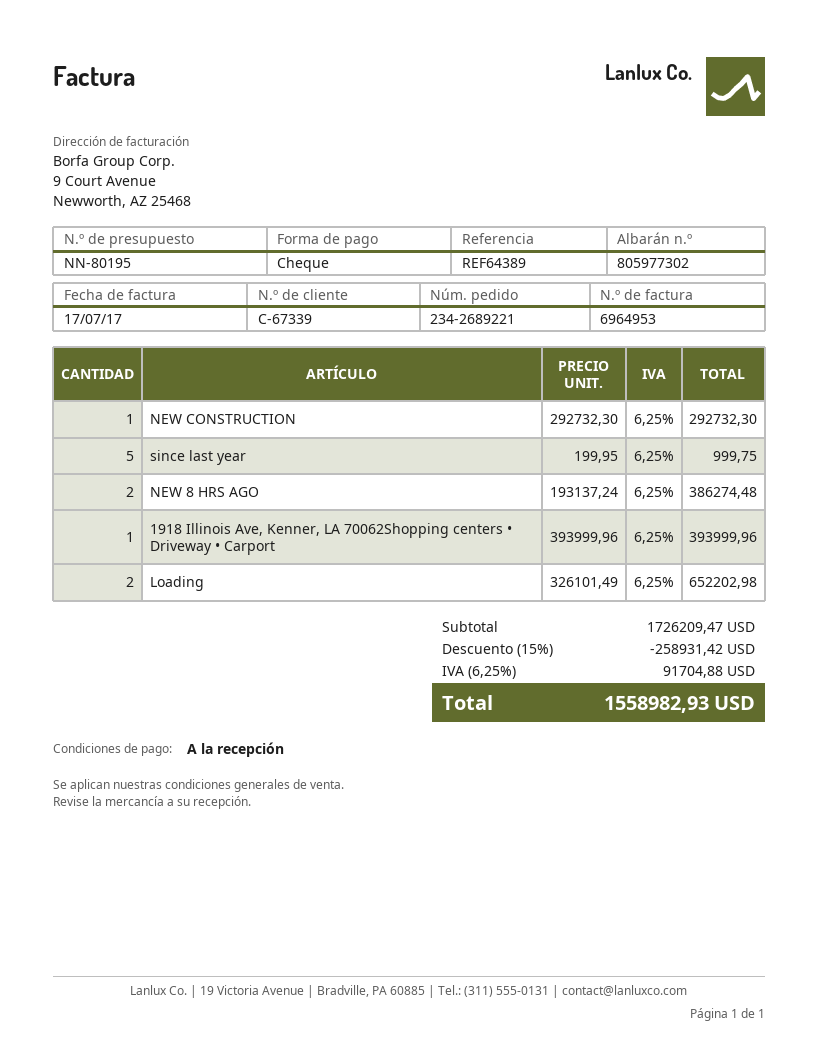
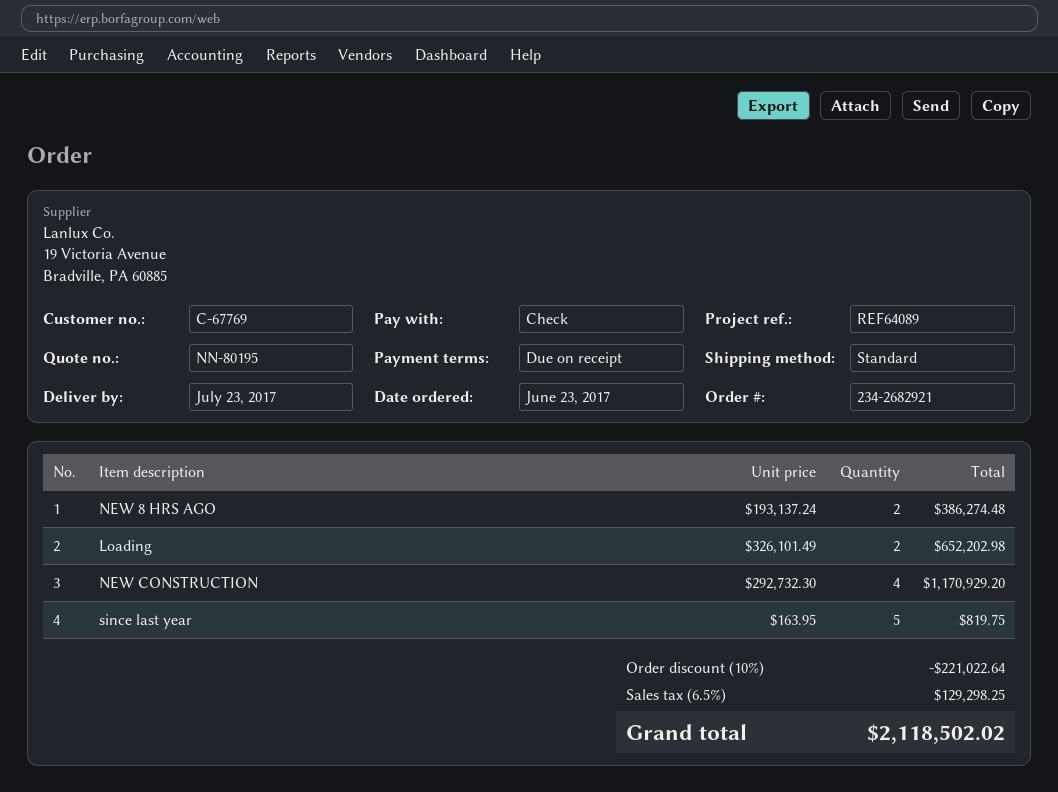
order number: 234-2689221 -> 234-2682921
customer number: C-67339 -> C-67769
reference: REF64389 -> REF64089
NEW CONSTRUCTION: 1 x 292732.30 = 292732.30 -> 4 x 292732.30 = 1170929.20
since last year: 5 x 199.95 = 999.75 -> 5 x 163.95 = 819.75
1918 Illinois Ave, Kenner, LA 70062Shopping centers • Driveway • Carport: 1 x 393999.96 = 393999.96 -> none
discount: 15% = 258931.42 -> 10% = 221022.64
tax: 6.25% = 91704.88 -> 6.5% = 129298.25
total: 1558982.93 -> 2118502.02

